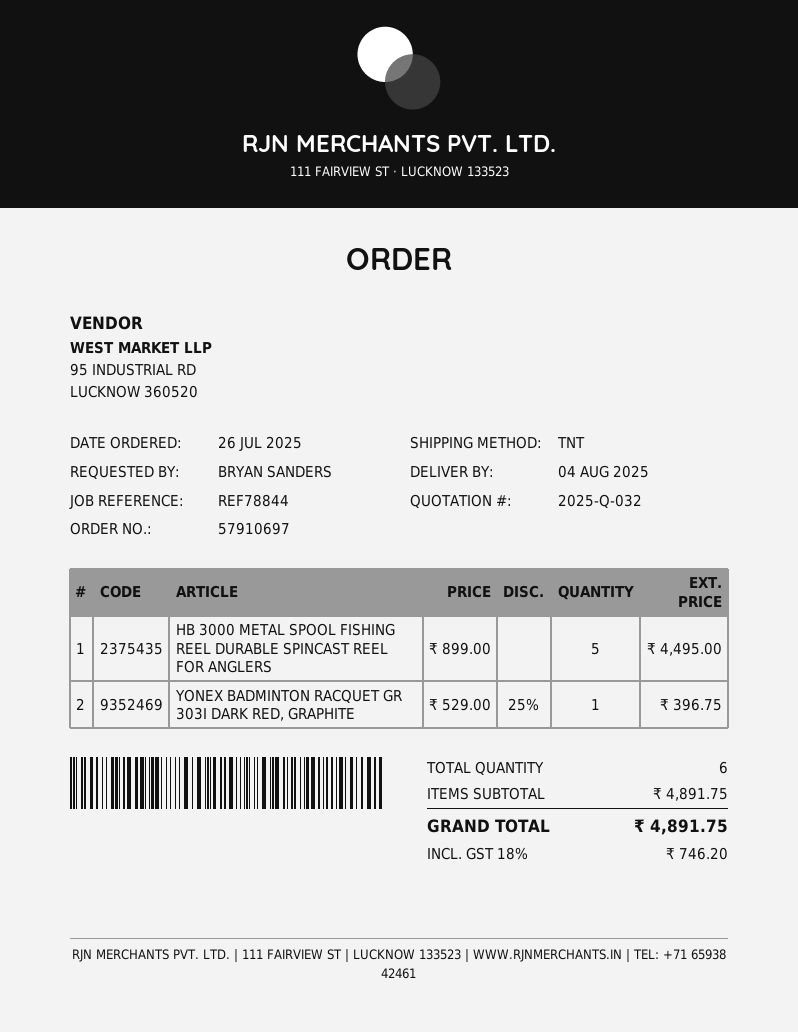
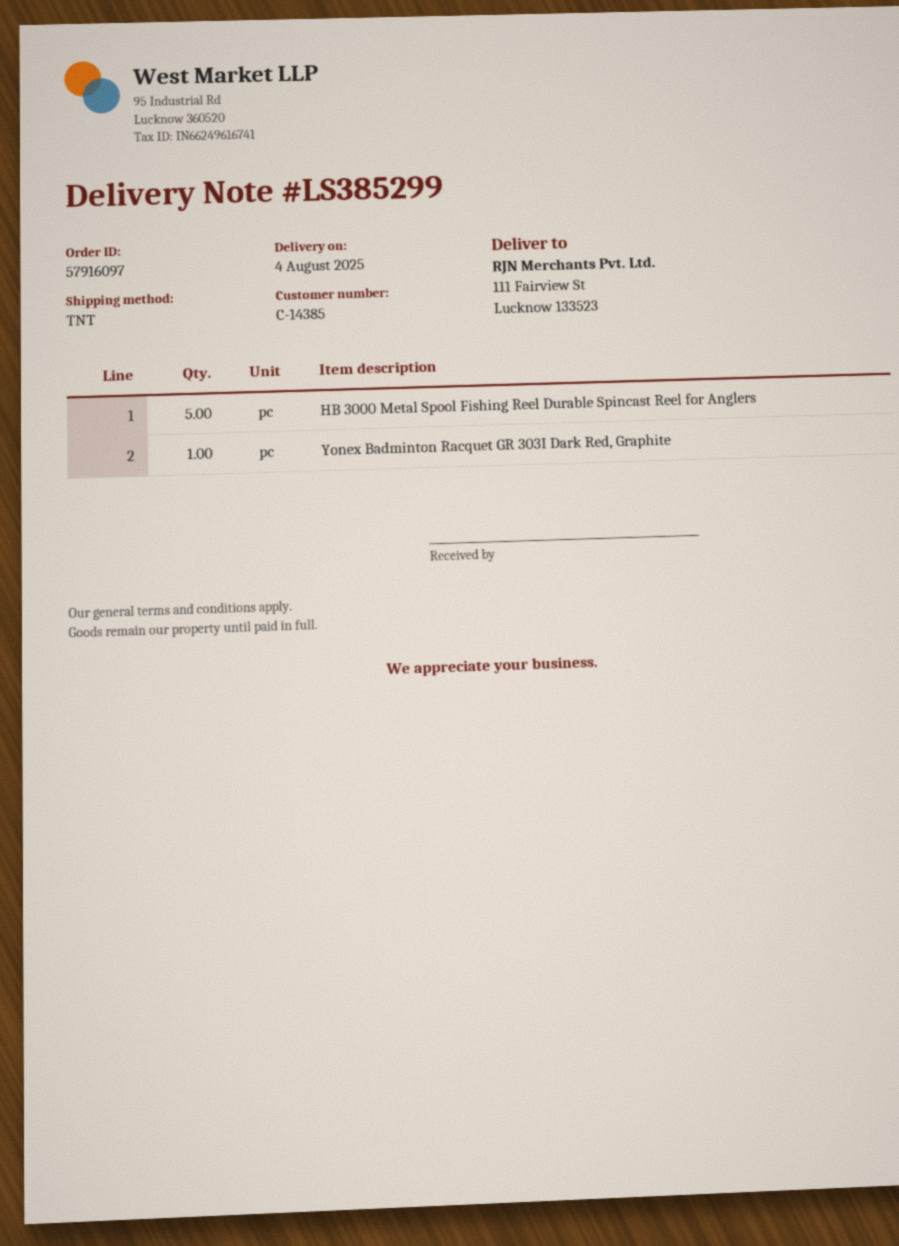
order number: 57910697 -> 57916097

